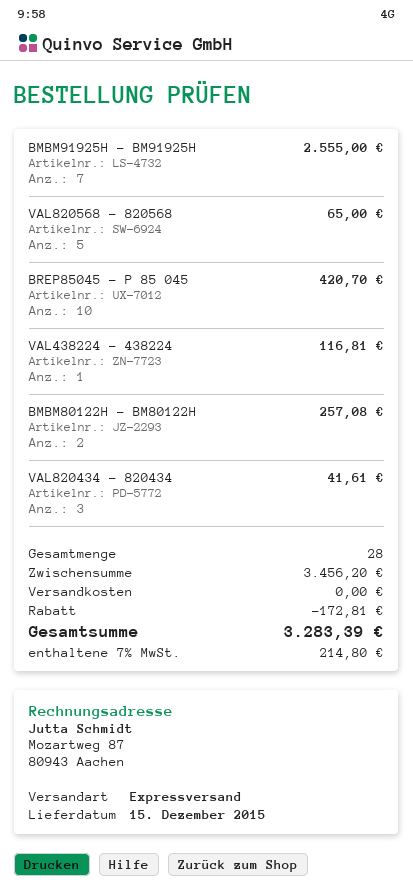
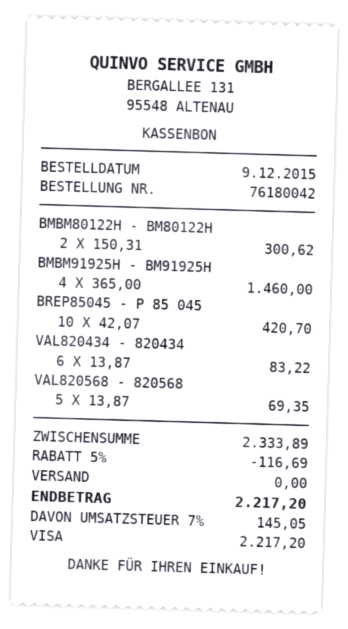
BMBM91925H - BM91925H: 7 for 2555.00 -> 4 for 1460.00
VAL820568 - 820568: 5 for 65.00 -> 5 for 69.35
VAL438224 - 438224: 1 for 116.81 -> none
BMBM80122H - BM80122H: 2 for 257.08 -> 2 for 300.62
VAL820434 - 820434: 3 for 41.61 -> 6 for 83.22
subtotal: 3456.20 -> 2333.89
discount: 172.81 -> 116.69
tax: 7% = 214.80 -> 7% = 145.05
total: 3283.39 -> 2217.20

